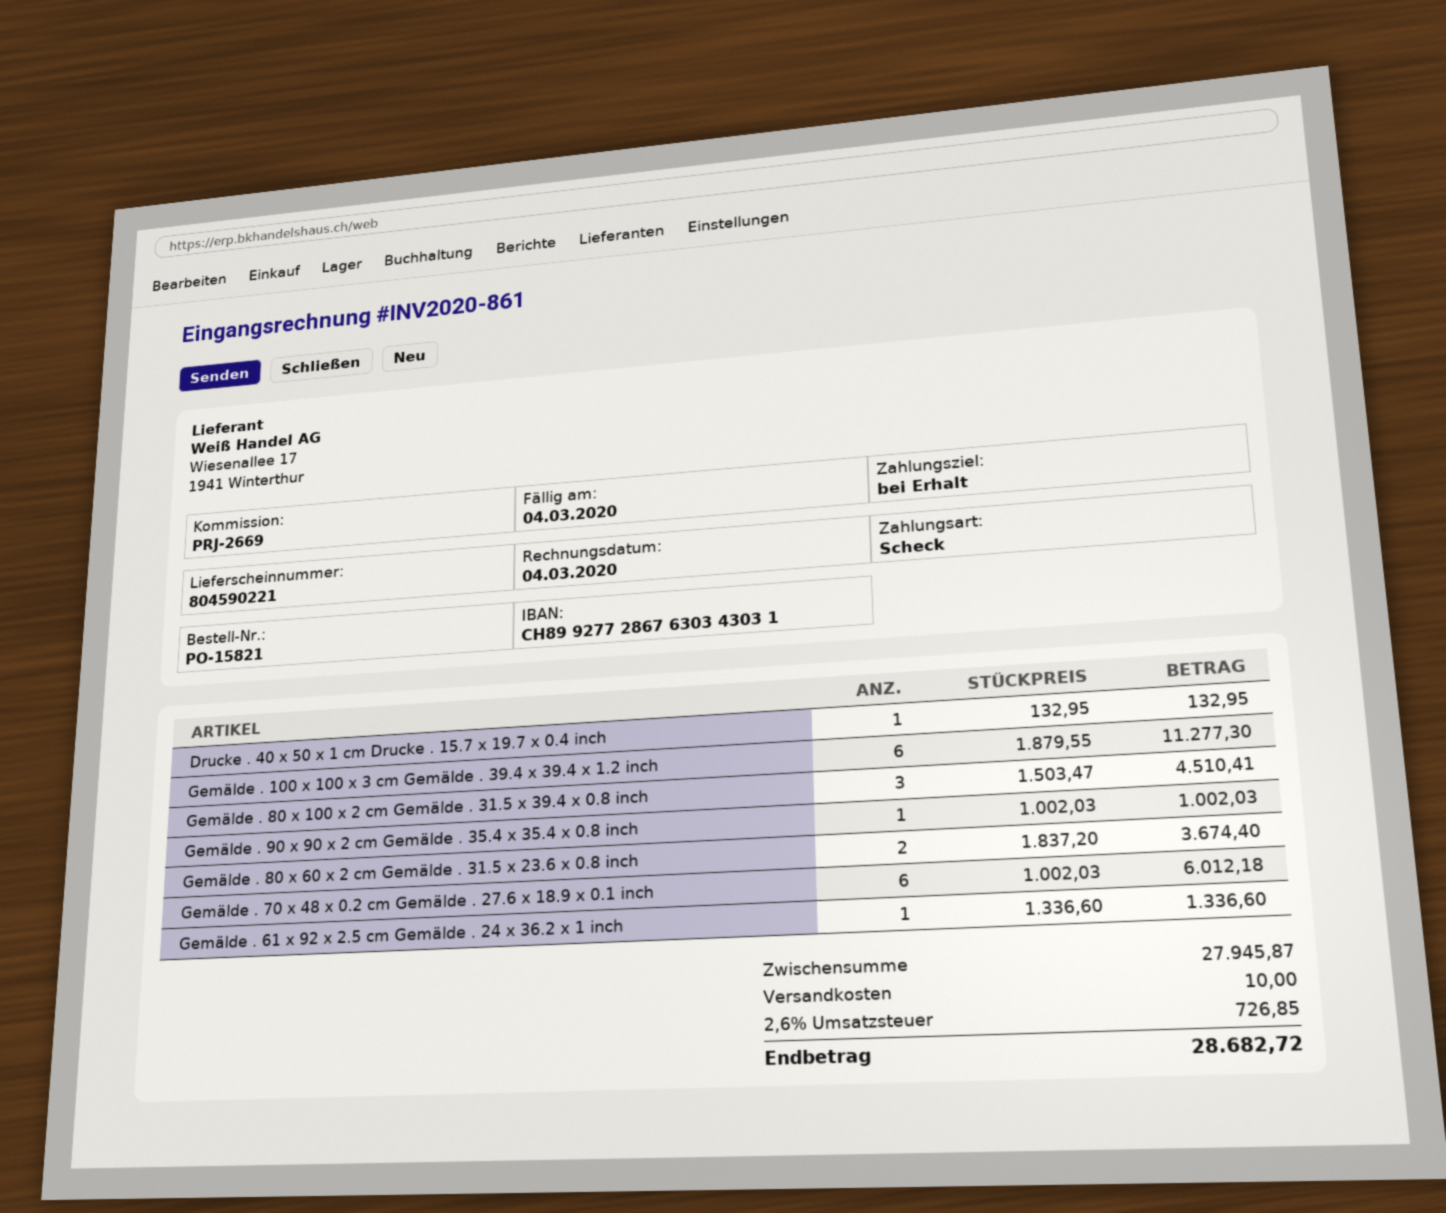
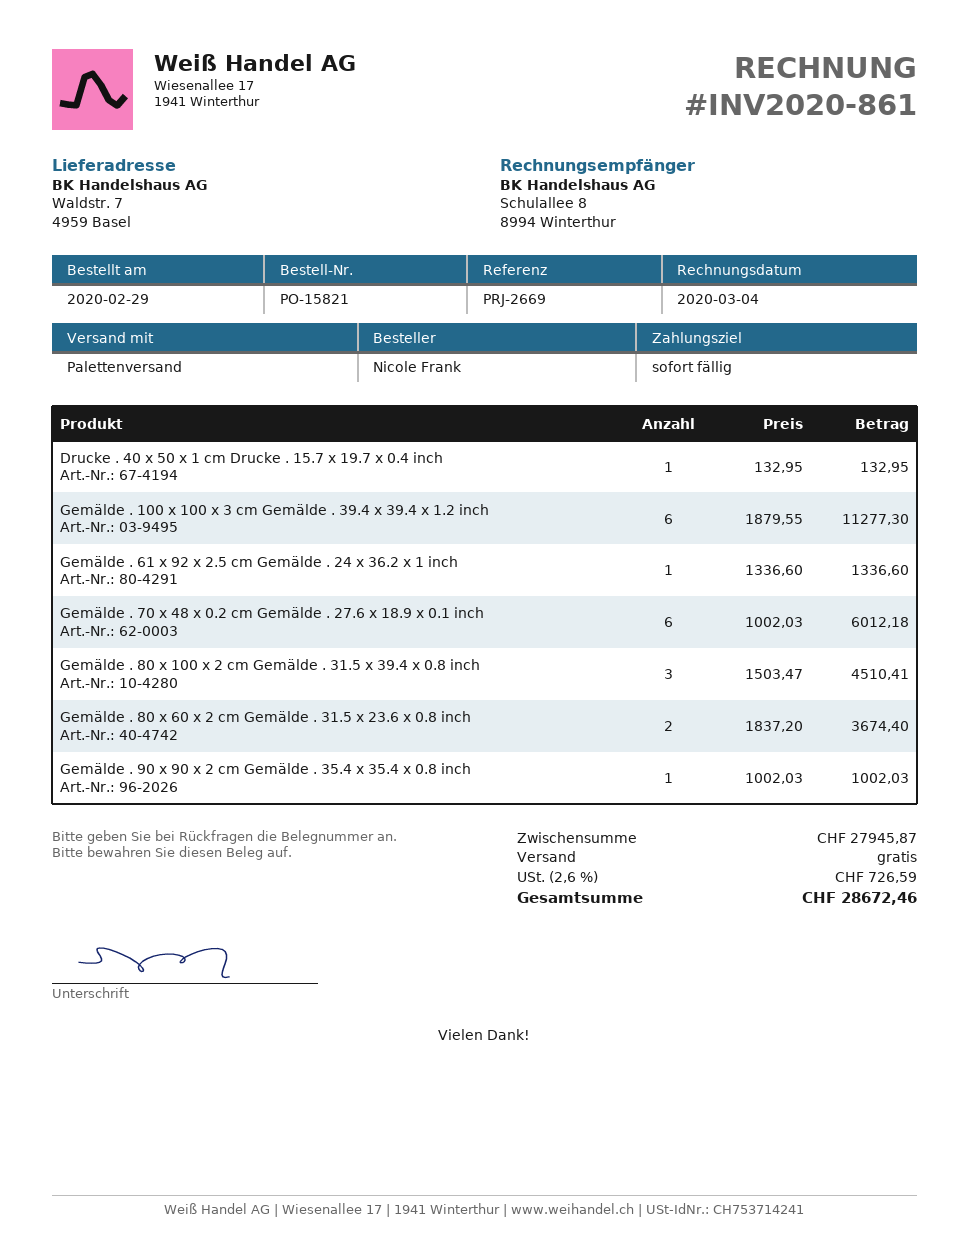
shipping: 10.00 -> 0.00
tax: 2.6% = 726.85 -> 2.6% = 726.59
total: 28682.72 -> 28672.46

